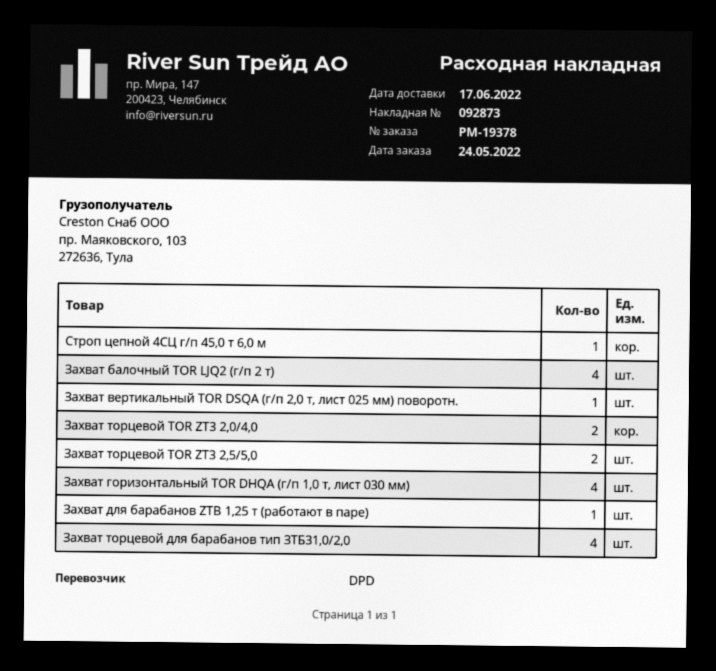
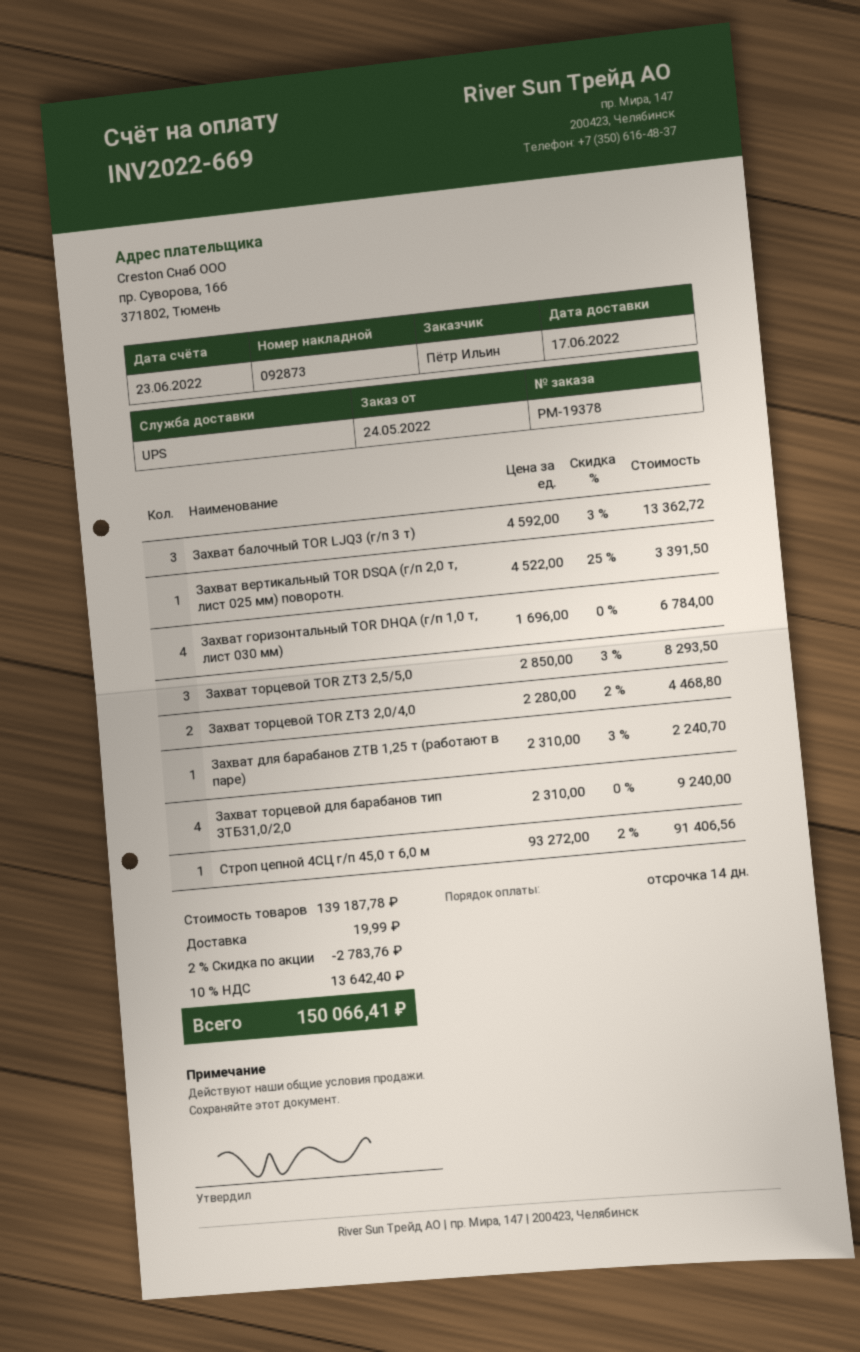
shipping method: DPD -> UPS
Захват балочный TOR LJQ2 (г/п 2 т): 4 -> none
Захват торцевой TOR ZT3 2,5/5,0: 2 -> 3
Захват балочный TOR LJQ3 (г/п 3 т): none -> 3

